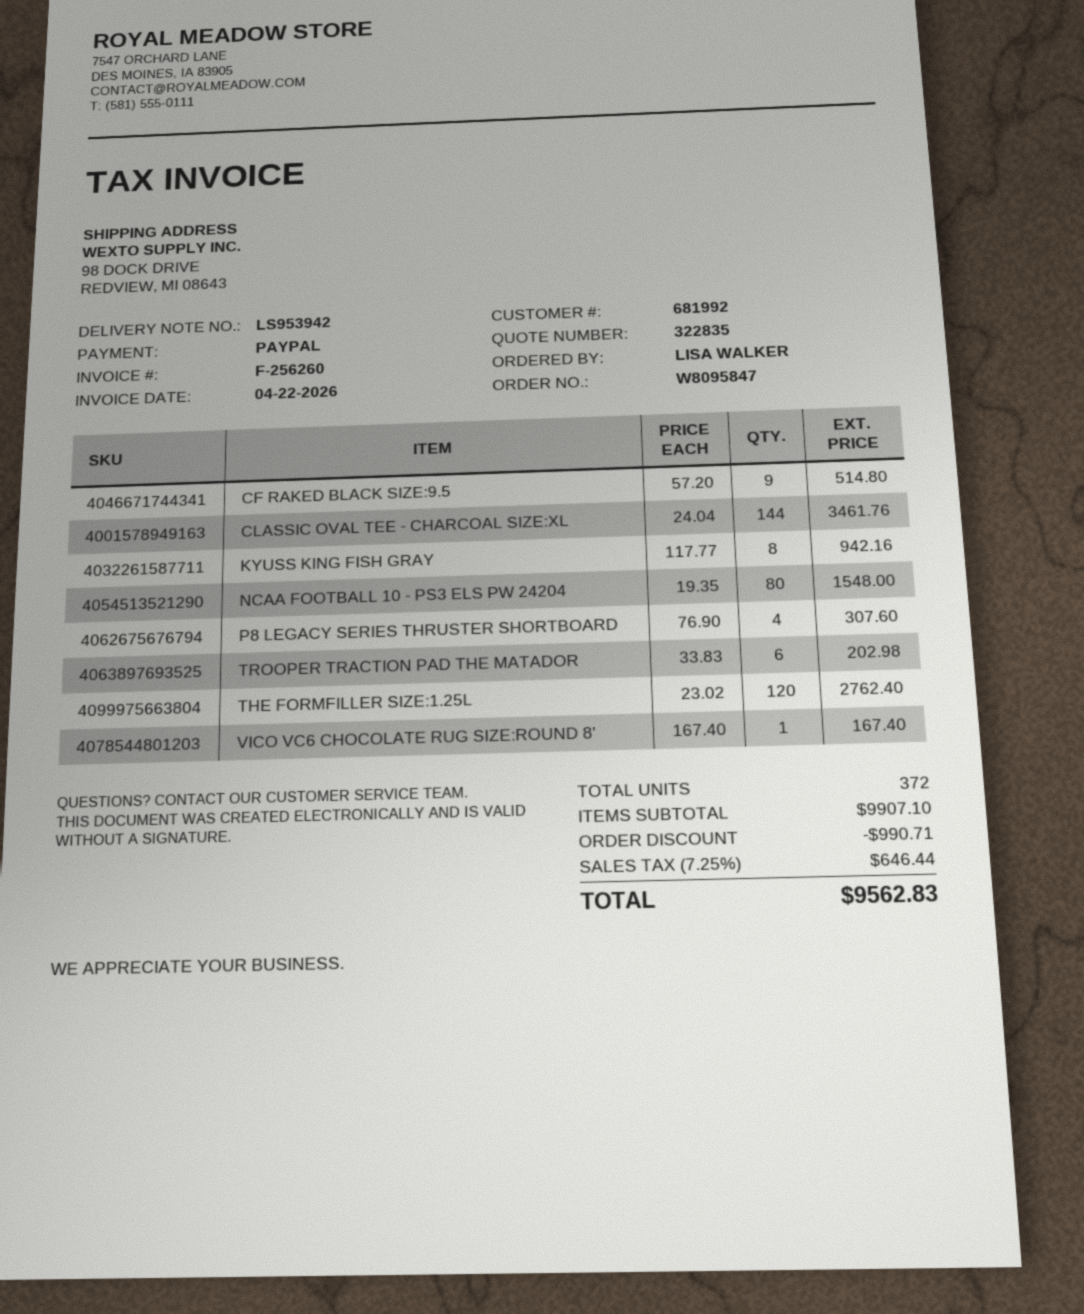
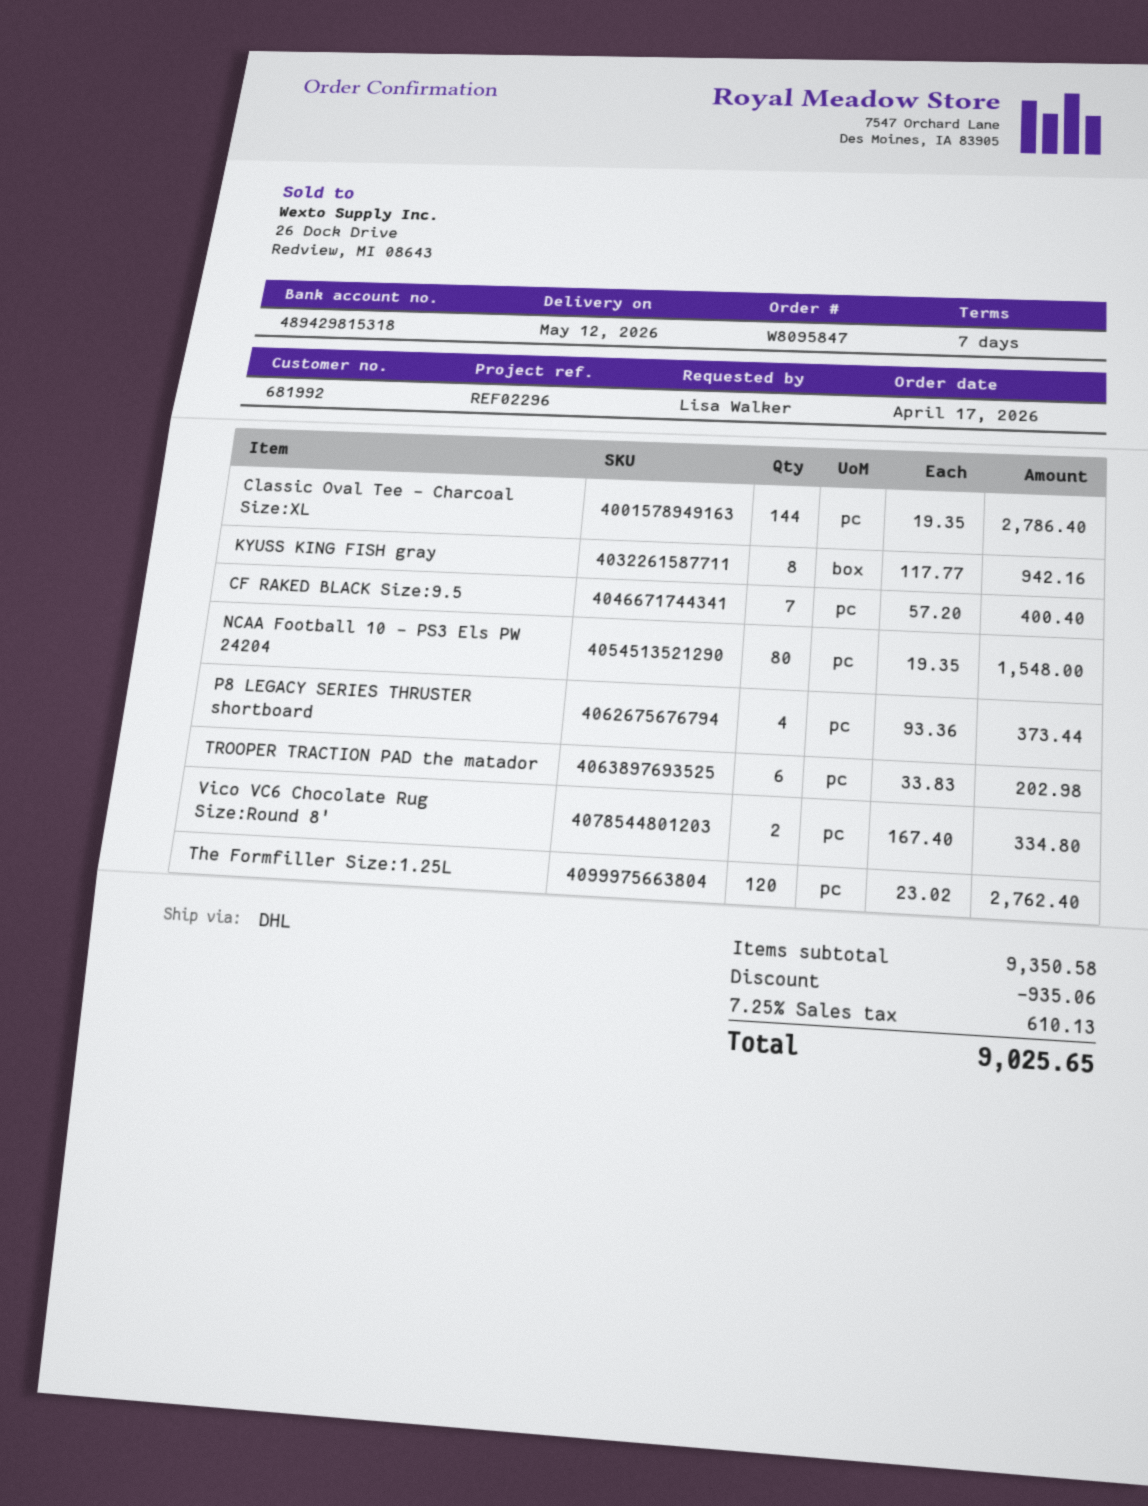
CF RAKED BLACK SIZE:9.5: 9 x 57.20 = 514.80 -> 7 x 57.20 = 400.40
CLASSIC OVAL TEE - CHARCOAL SIZE:XL: 144 x 24.04 = 3461.76 -> 144 x 19.35 = 2786.40
P8 LEGACY SERIES THRUSTER SHORTBOARD: 4 x 76.90 = 307.60 -> 4 x 93.36 = 373.44
VICO VC6 CHOCOLATE RUG SIZE:ROUND 8': 1 x 167.40 = 167.40 -> 2 x 167.40 = 334.80
subtotal: 9907.10 -> 9350.58
discount: 990.71 -> 935.06
tax: 7.25% = 646.44 -> 7.25% = 610.13
total: 9562.83 -> 9025.65

